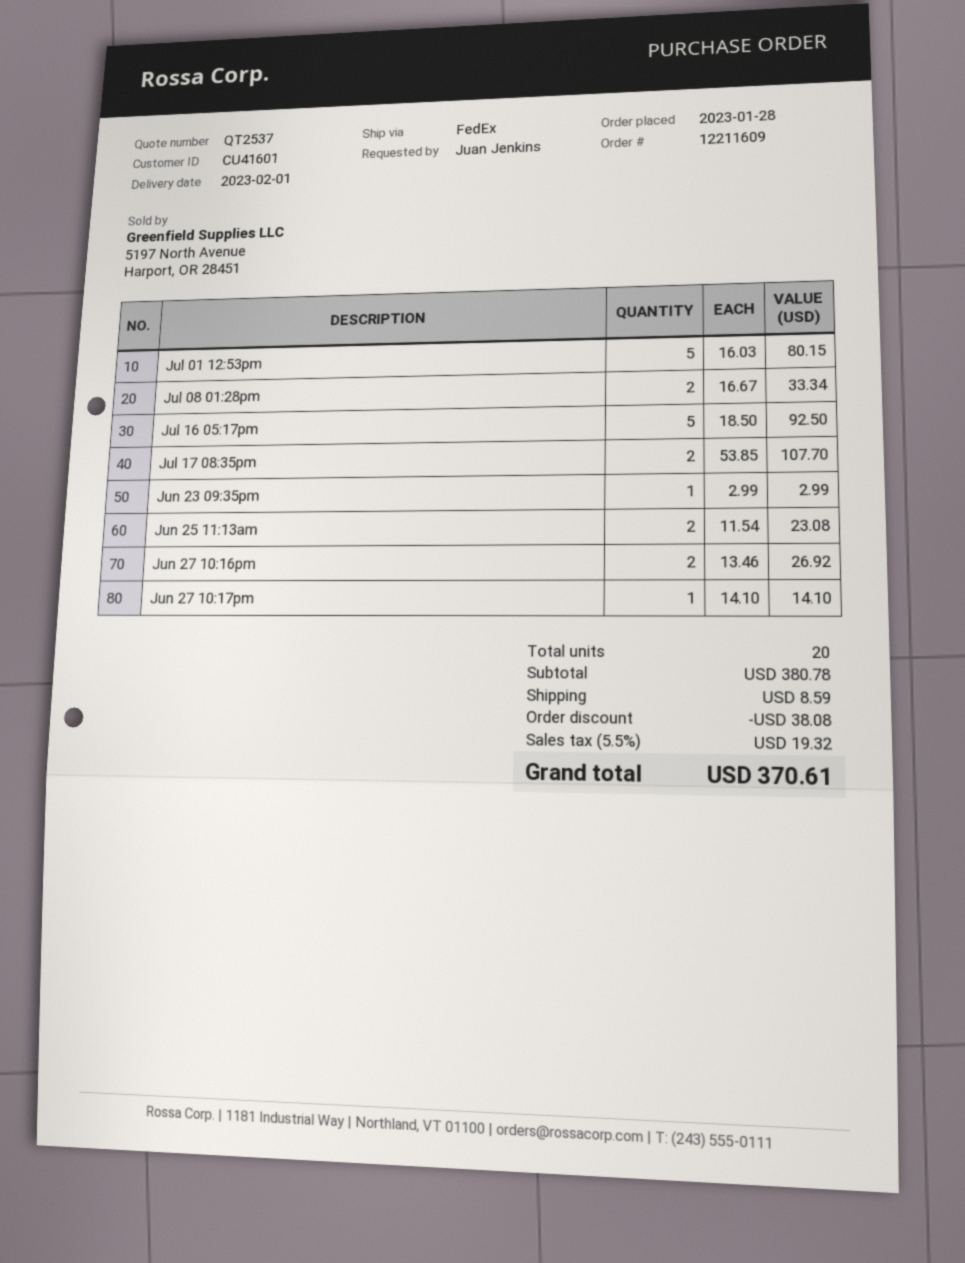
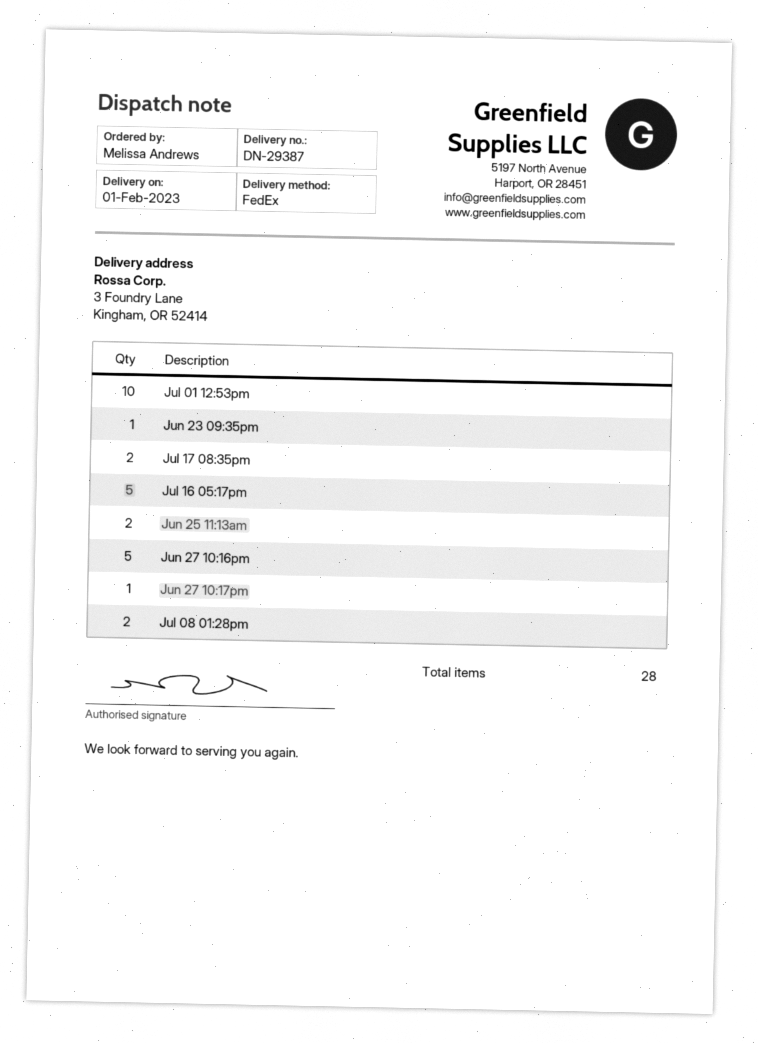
ordered by: Juan Jenkins -> Melissa Andrews
Jul 01 12:53pm: 5 -> 10
Jun 27 10:16pm: 2 -> 5
total quantity: 20 -> 28

